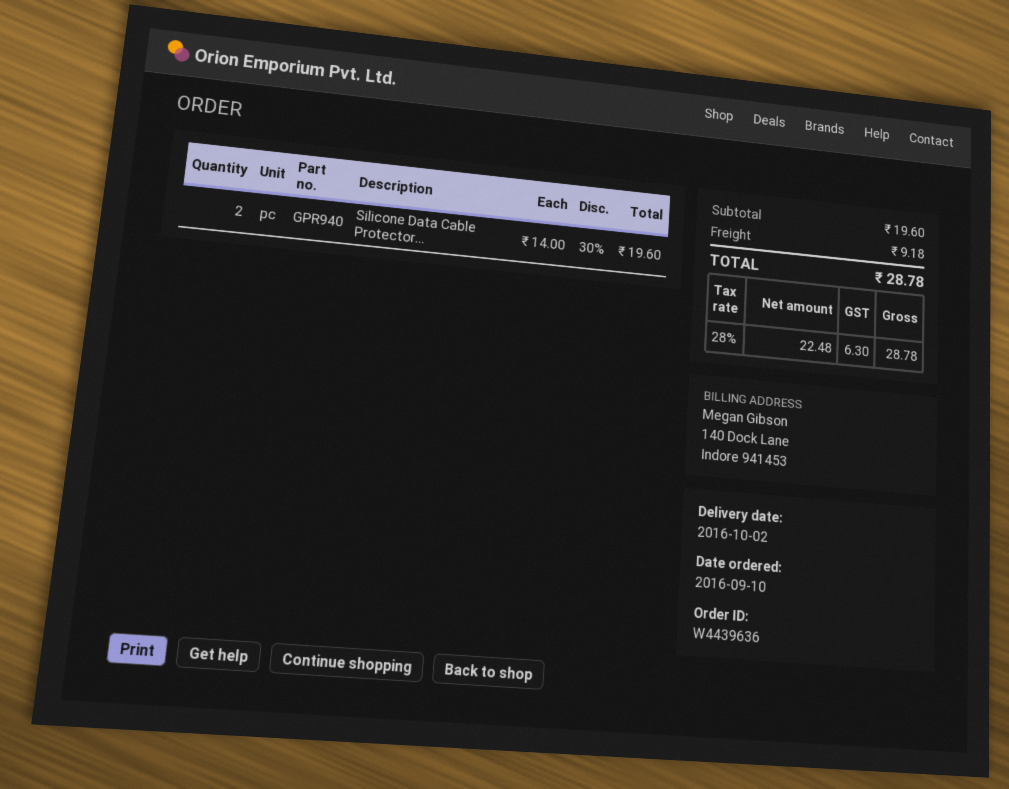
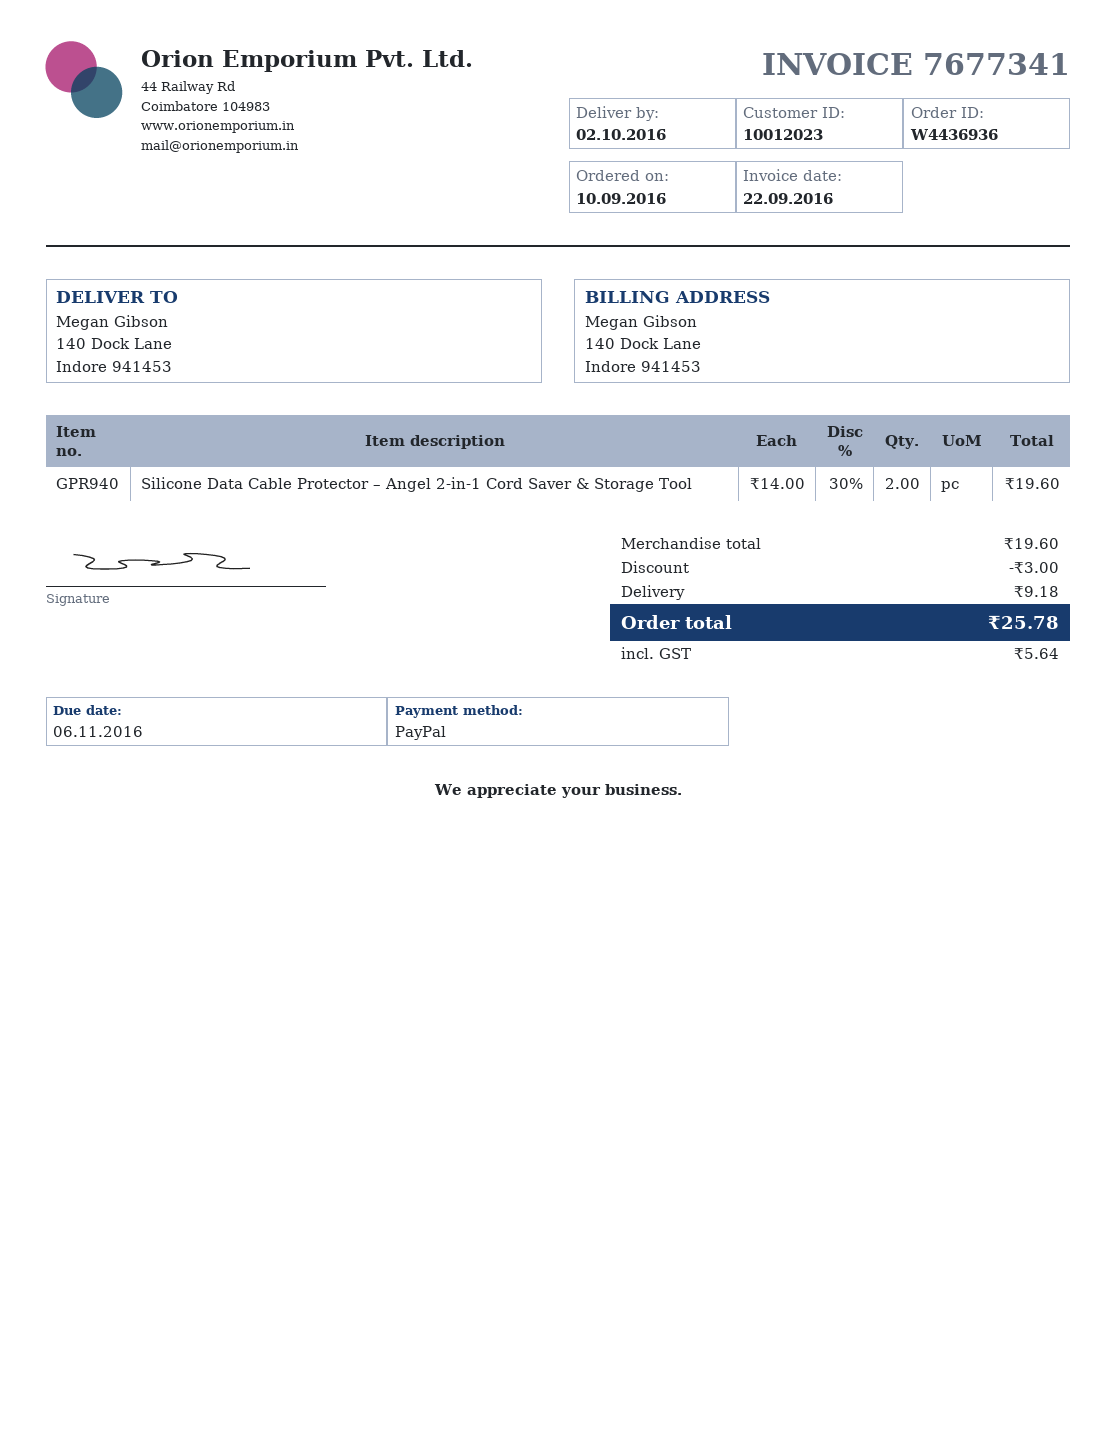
order number: W4439636 -> W4436936
discount: none -> 3.00
tax: 6.30 -> 5.64
total: 28.78 -> 25.78

